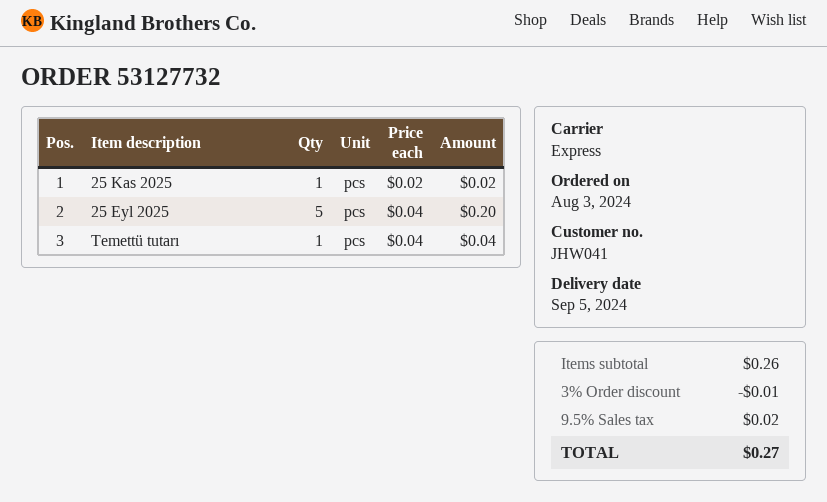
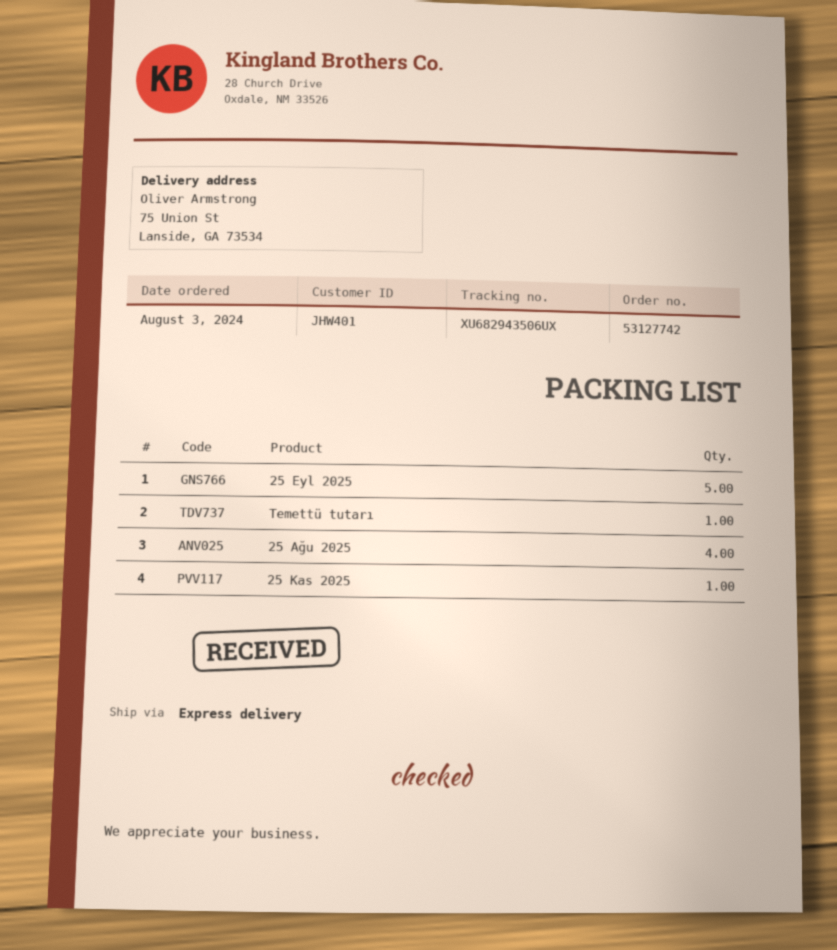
order number: 53127732 -> 53127742
customer number: JHW041 -> JHW401
25 Ağu 2025: none -> 4

